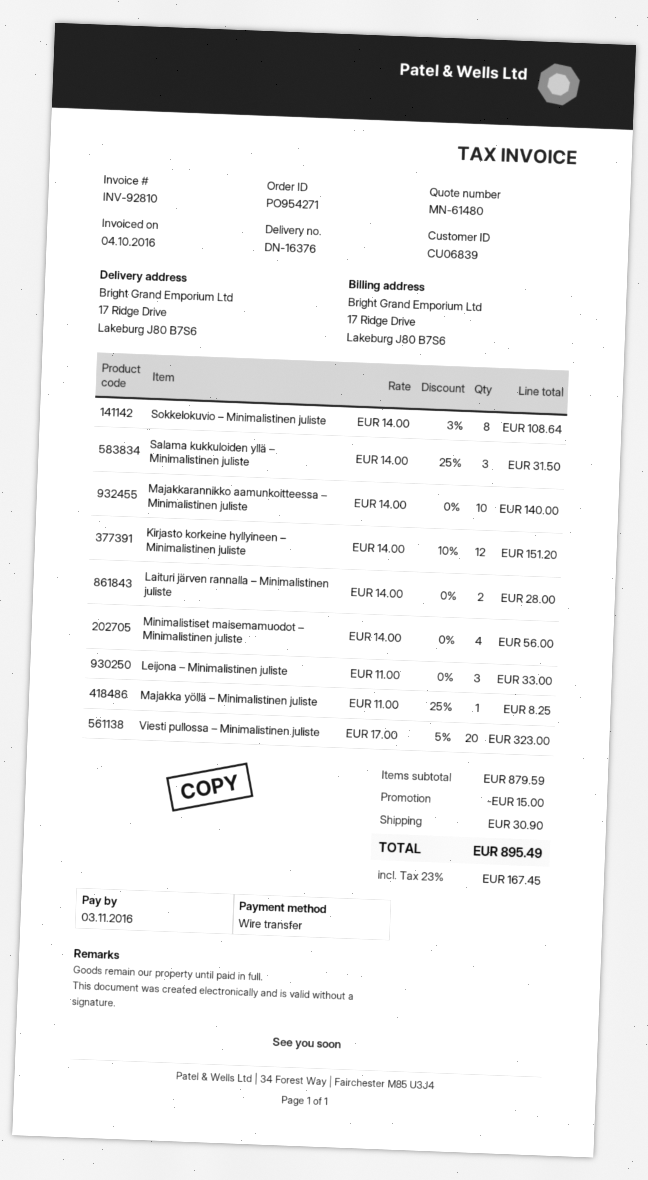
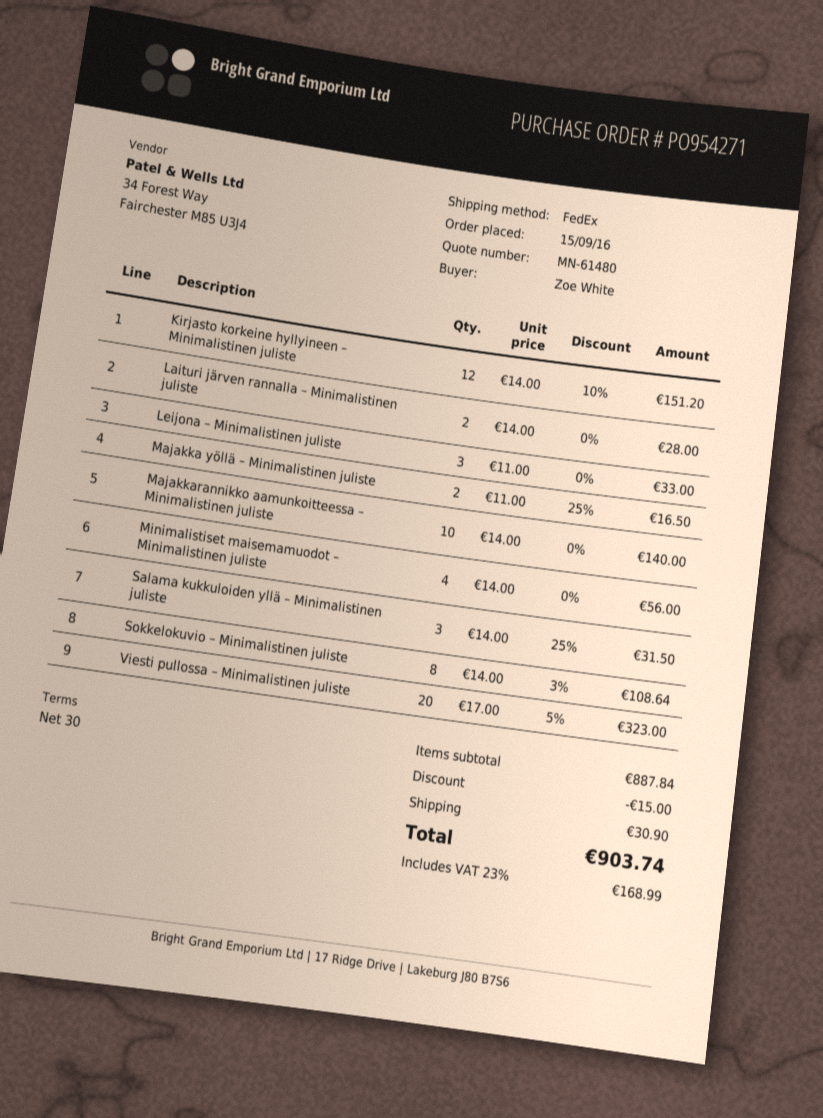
Majakka yöllä – Minimalistinen juliste: 1 x 11.00 - 25% = 8.25 -> 2 x 11.00 - 25% = 16.50
subtotal: 879.59 -> 887.84
tax: 23% = 167.45 -> 23% = 168.99
total: 895.49 -> 903.74

